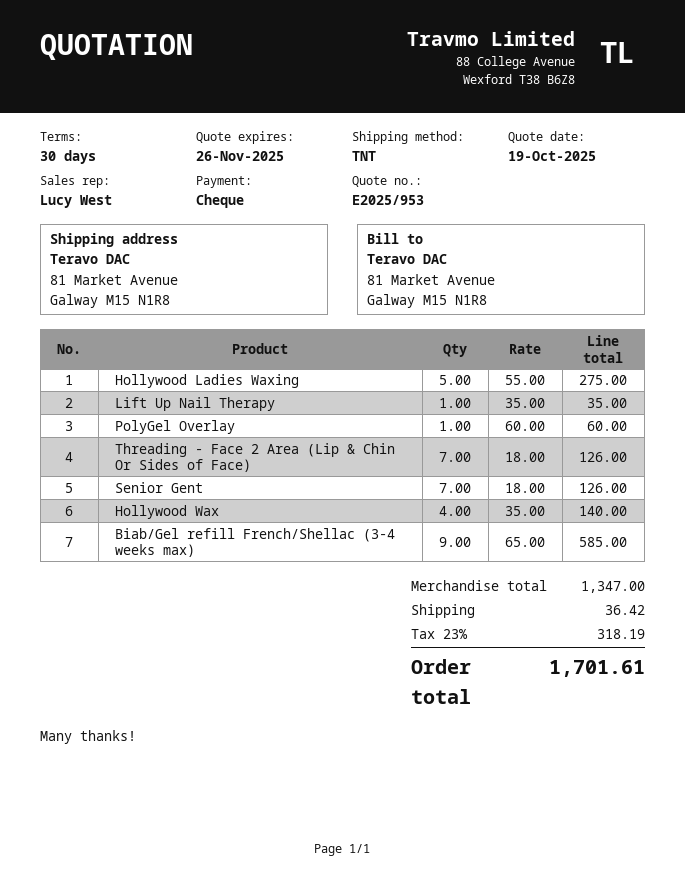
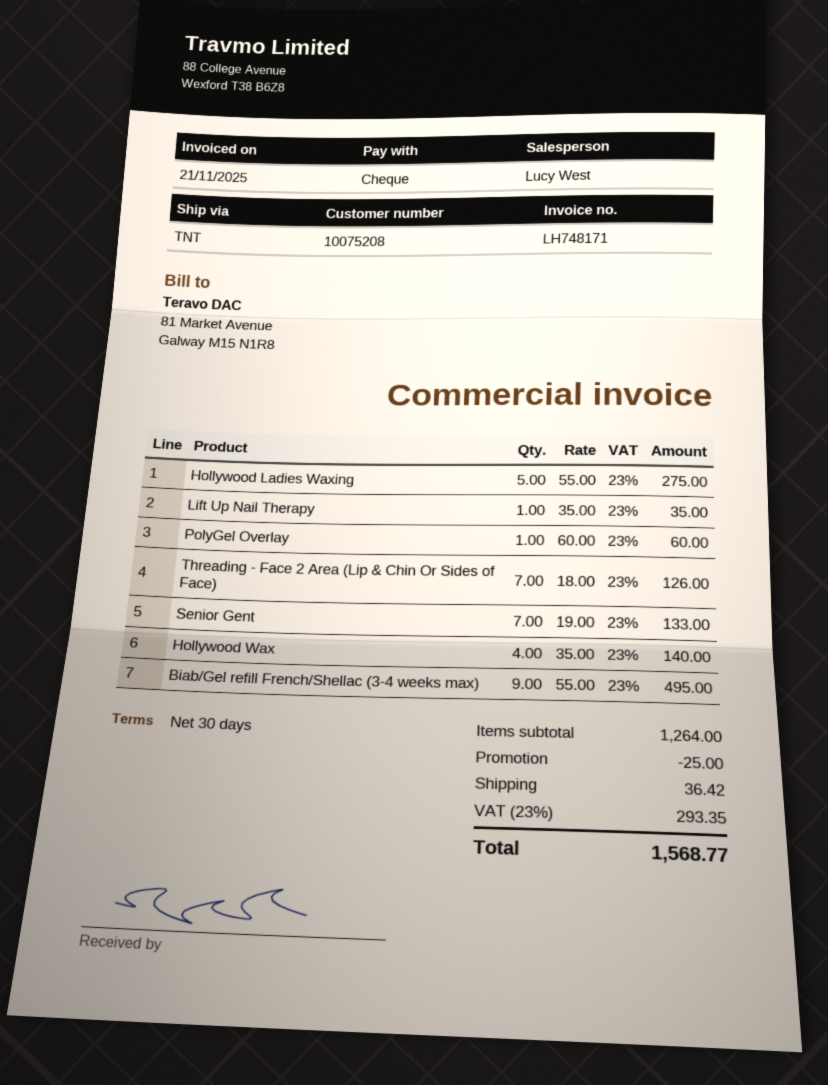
Senior Gent: 7 x 18.00 = 126.00 -> 7 x 19.00 = 133.00
Biab/Gel refill French/Shellac (3-4 weeks max): 9 x 65.00 = 585.00 -> 9 x 55.00 = 495.00
subtotal: 1347.00 -> 1264.00
discount: none -> 25.00
tax: 23% = 318.19 -> 23% = 293.35
total: 1701.61 -> 1568.77

